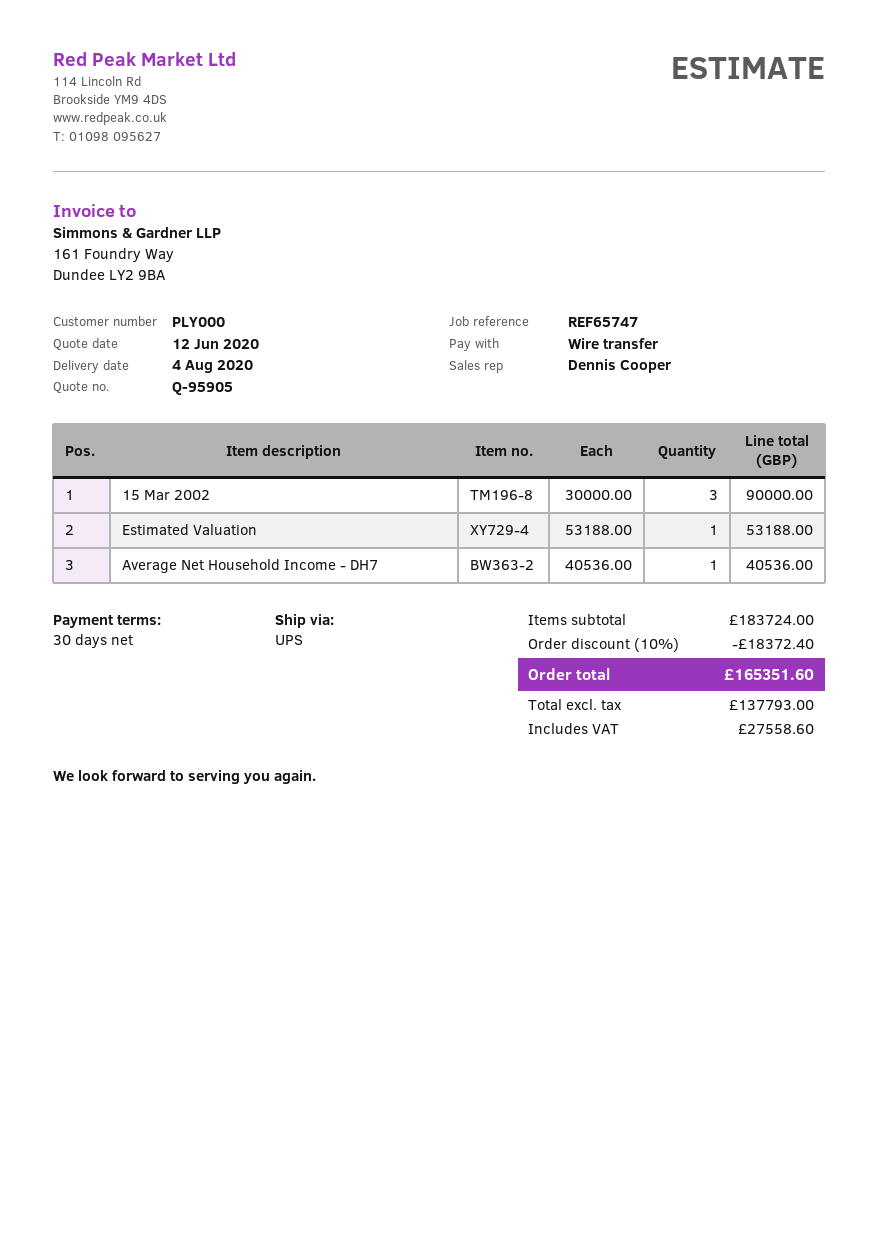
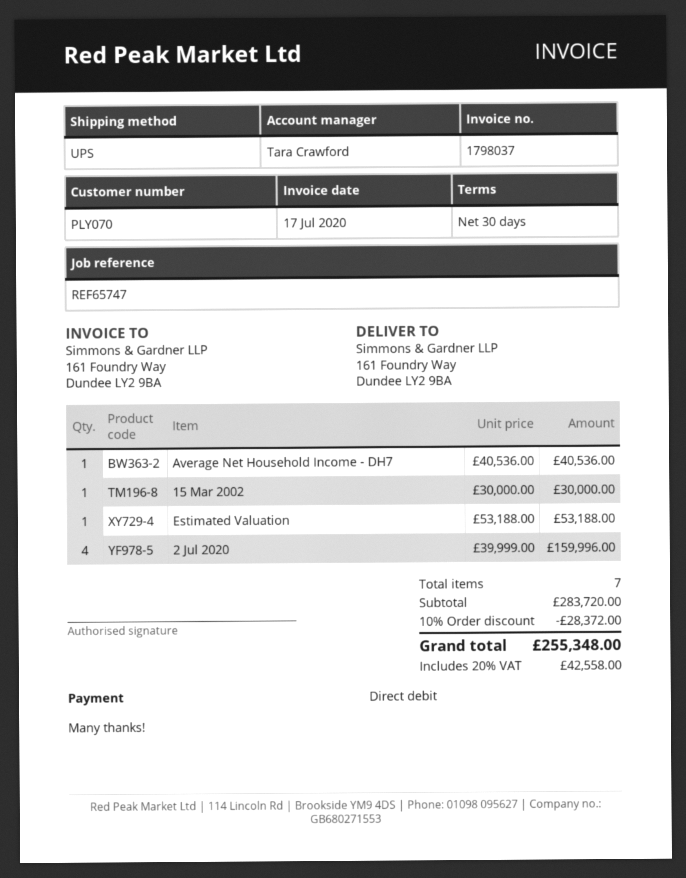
customer number: PLY000 -> PLY070
sales rep: Dennis Cooper -> Tara Crawford
payment method: bank transfer -> direct debit
15 Mar 2002: 3 x 30000.00 = 90000.00 -> 1 x 30000.00 = 30000.00
2 Jul 2020: none -> 4 x 39999.00 = 159996.00
subtotal: 183724.00 -> 283720.00
discount: 10% = 18372.40 -> 10% = 28372.00
tax: 27558.60 -> 42558.00
total: 165351.60 -> 255348.00

